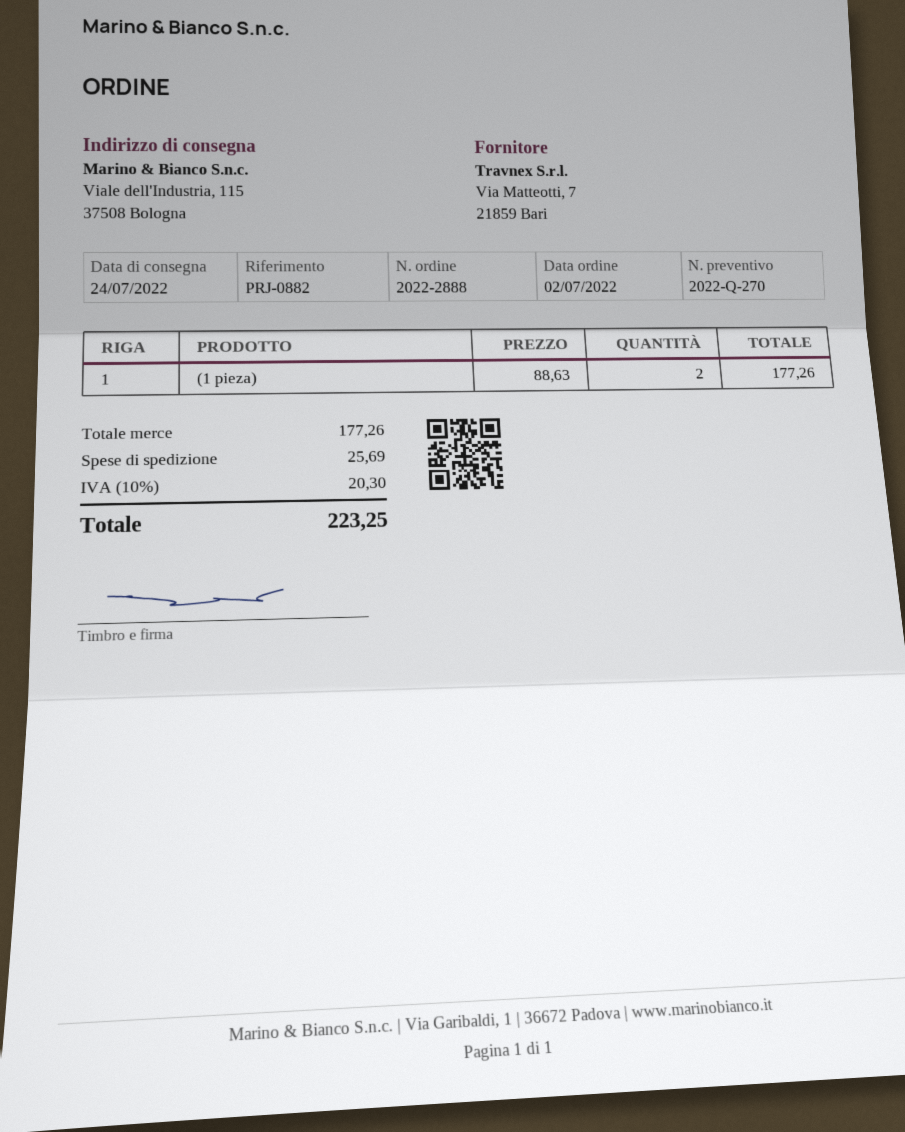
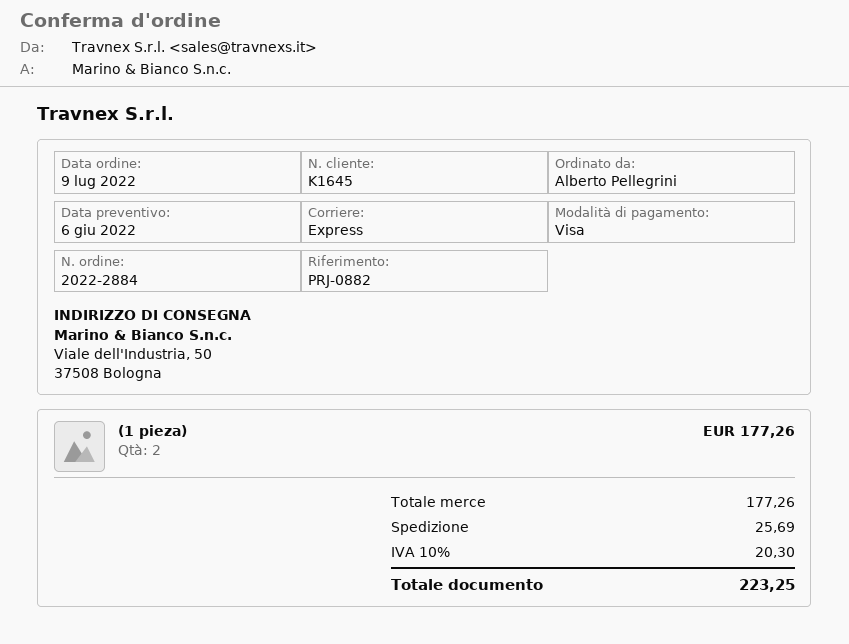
order number: 2022-2888 -> 2022-2884
order date: 2022-07-02 -> 2022-07-09
ship to: Viale dell'Industria, 115, 37508 Bologna -> Viale dell'Industria, 50, 37508 Bologna

